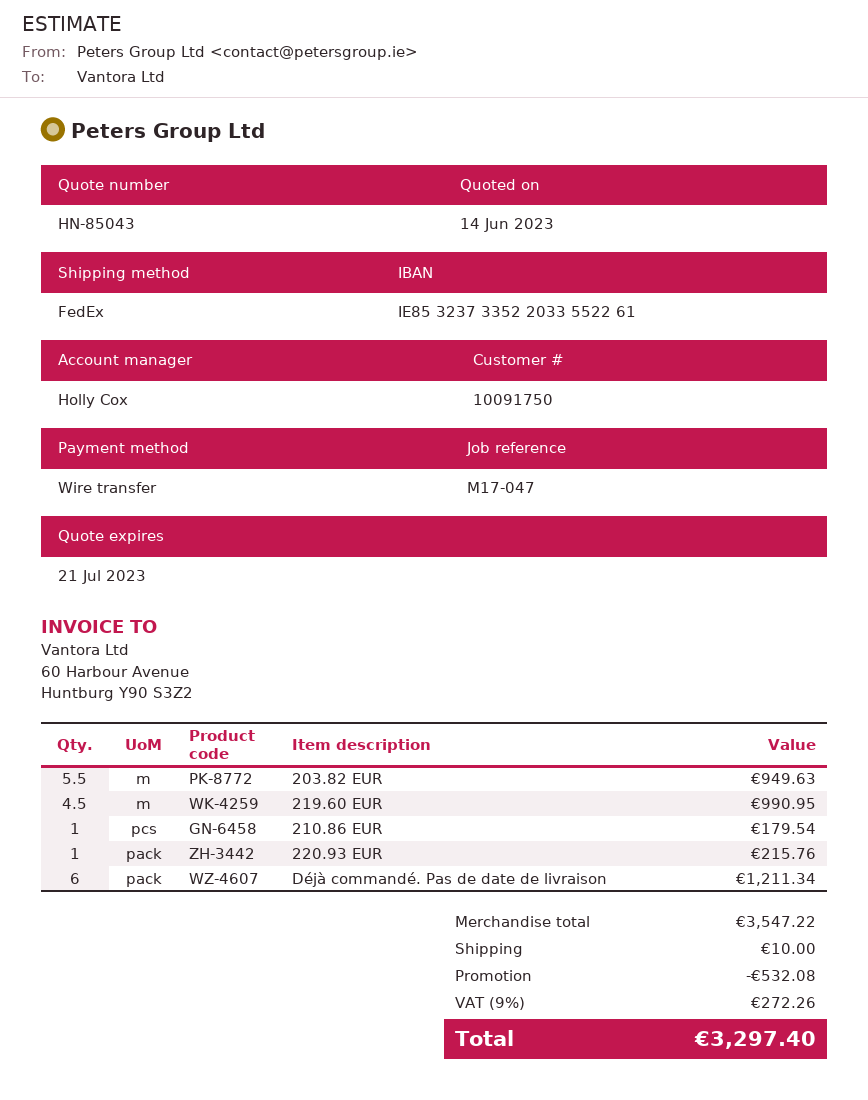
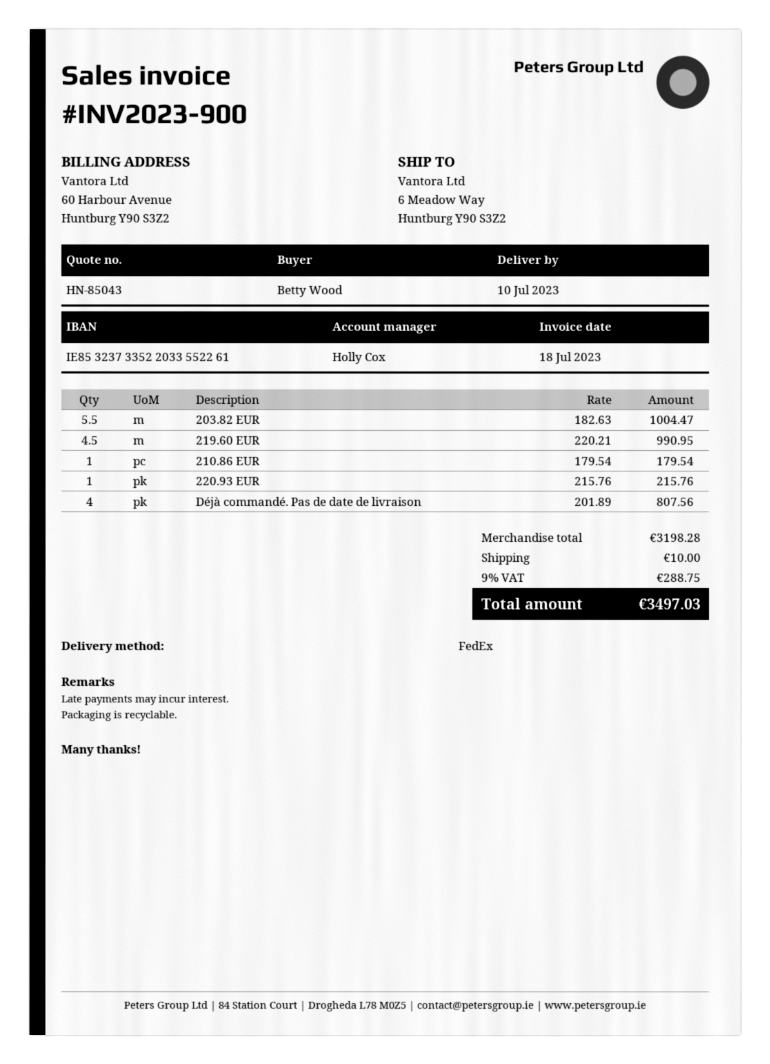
203.82 EUR: 5.5 for 949.63 -> 5.5 for 1004.47
Déjà commandé. Pas de date de livraison: 6 for 1211.34 -> 4 for 807.56
subtotal: 3547.22 -> 3198.28
discount: 532.08 -> none
tax: 9% = 272.26 -> 9% = 288.75
total: 3297.40 -> 3497.03

